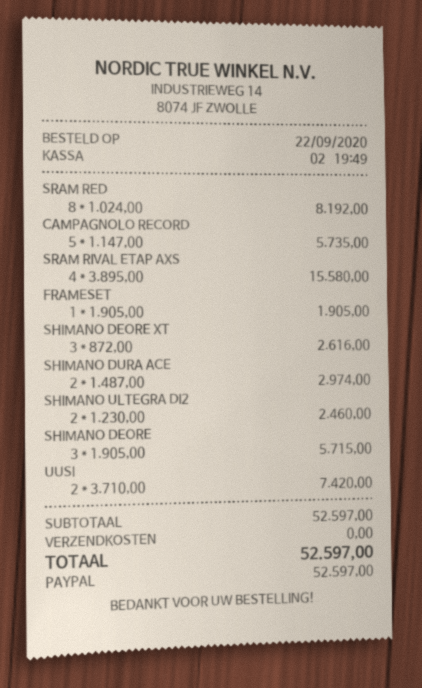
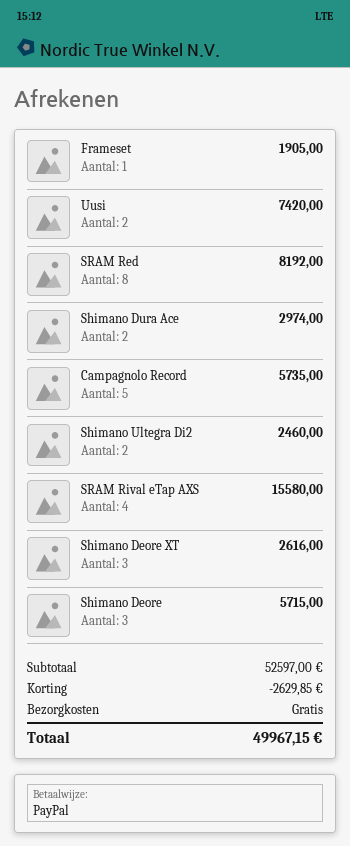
discount: none -> 2629.85
total: 52597.00 -> 49967.15

